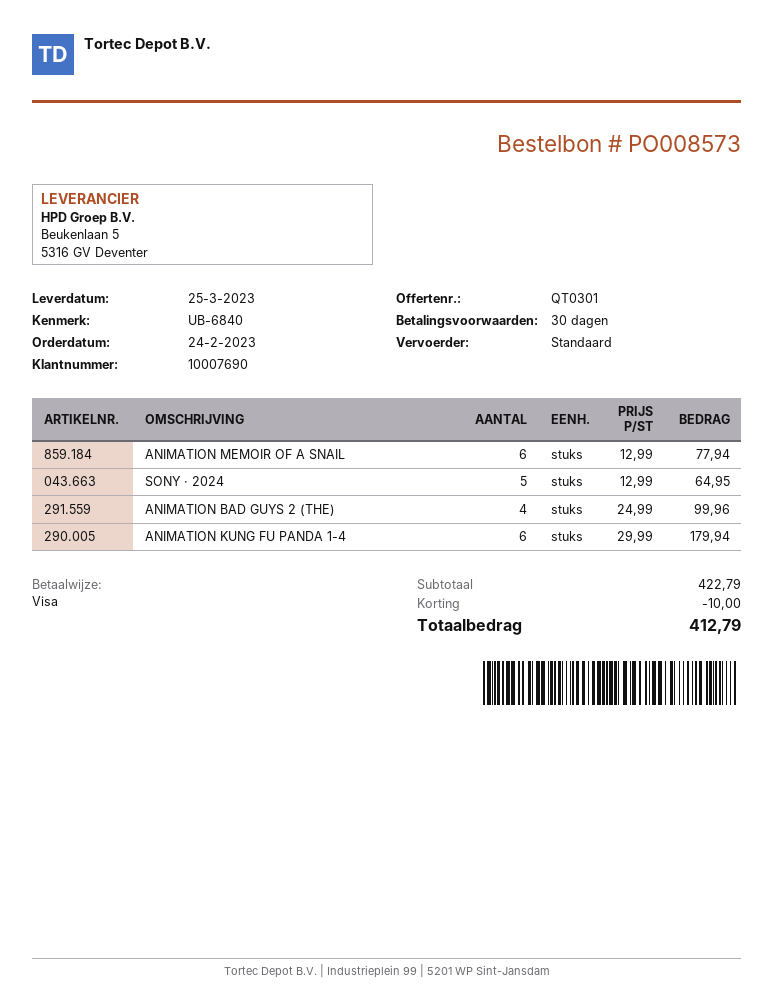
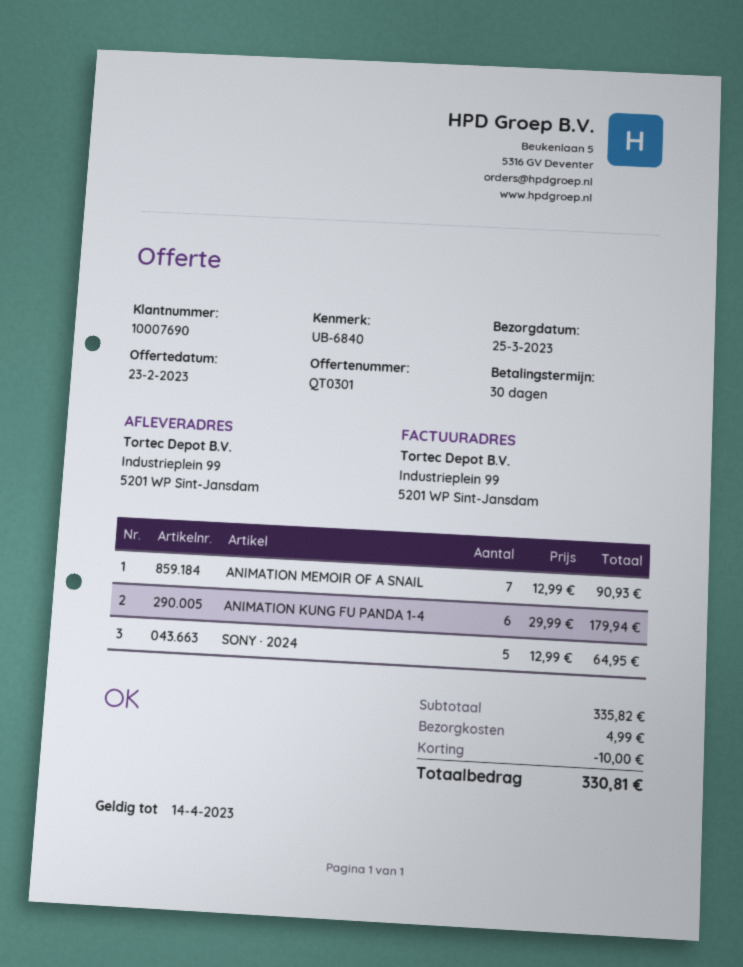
ANIMATION MEMOIR OF A SNAIL: 6 x 12.99 = 77.94 -> 7 x 12.99 = 90.93
ANIMATION BAD GUYS 2 (THE): 4 x 24.99 = 99.96 -> none
subtotal: 422.79 -> 335.82
shipping: none -> 4.99
total: 412.79 -> 330.81

